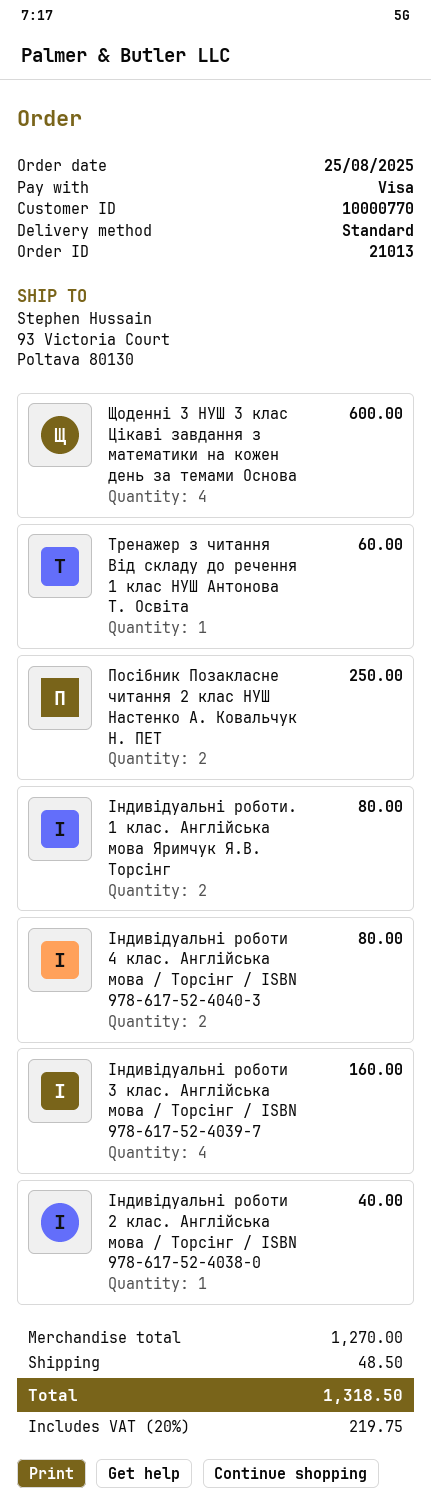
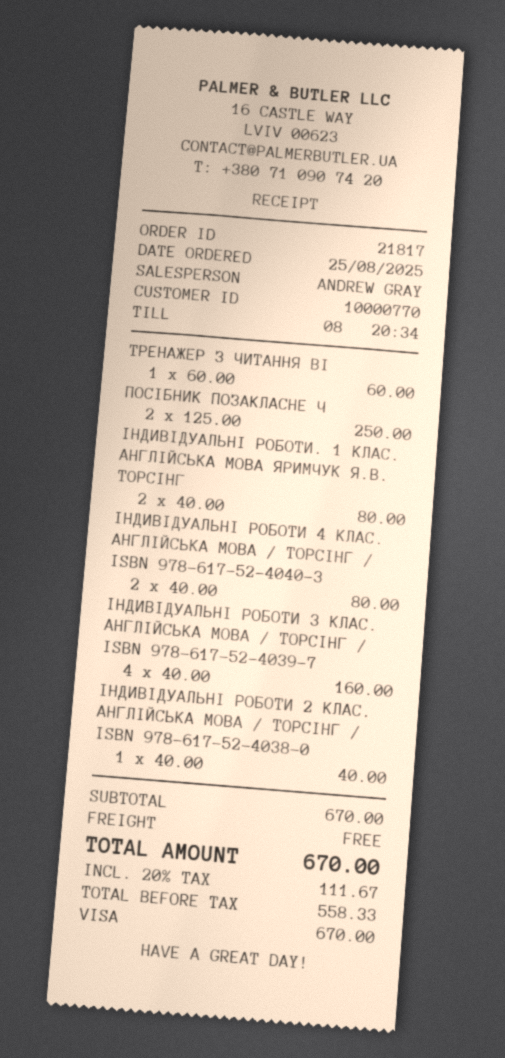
order number: 21013 -> 21817
Щоденні 3 НУШ 3 клас Цікаві завдання з математики на кожен день за темами Основа: 4 for 600.00 -> none
subtotal: 1270.00 -> 670.00
shipping: 48.50 -> 0.00
tax: 20% = 219.75 -> 20% = 111.67
total: 1318.50 -> 670.00

